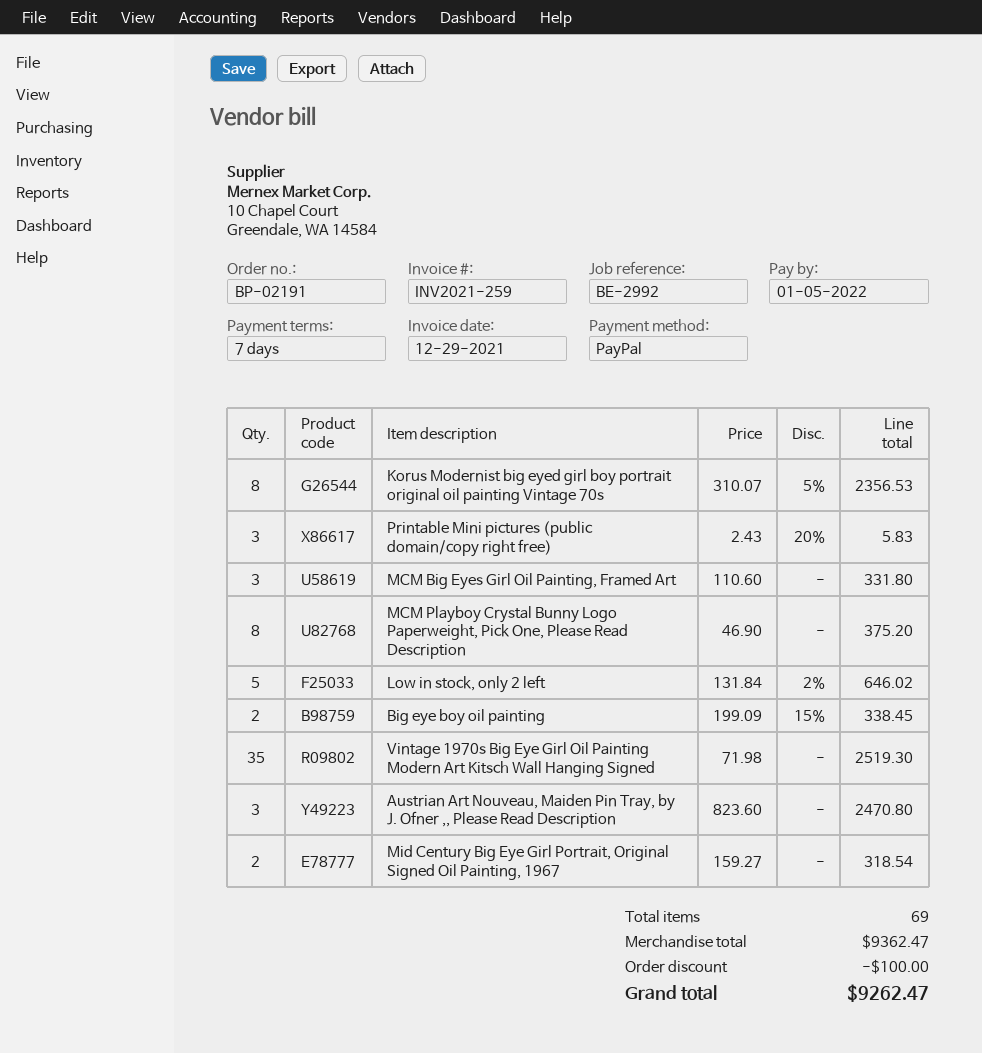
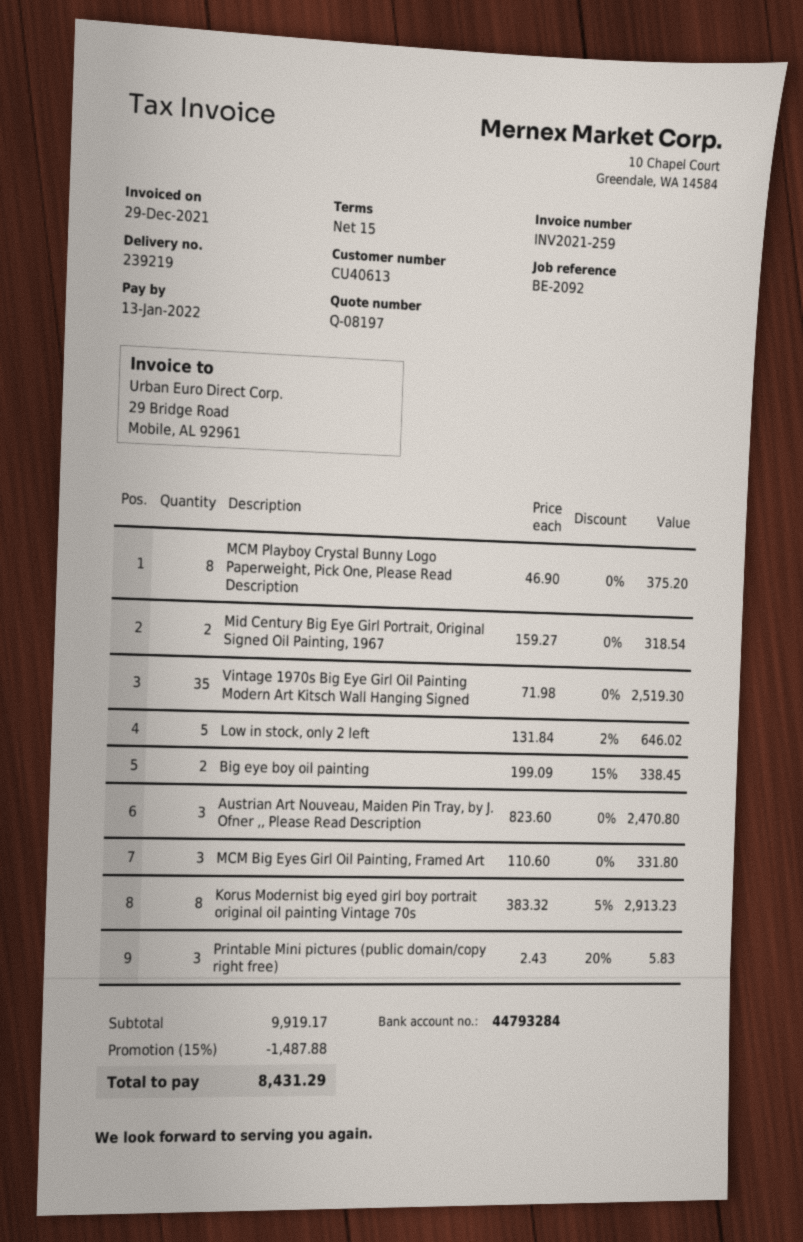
payment terms: 7 days -> 15 days
due date: 2022-01-05 -> 2022-01-13
reference: BE-2992 -> BE-2092
Korus Modernist big eyed girl boy portrait original oil painting Vintage 70s: 8 x 310.07 - 5% = 2356.53 -> 8 x 383.32 - 5% = 2913.23
subtotal: 9362.47 -> 9919.17
discount: 100.00 -> 1487.88
total: 9262.47 -> 8431.29

